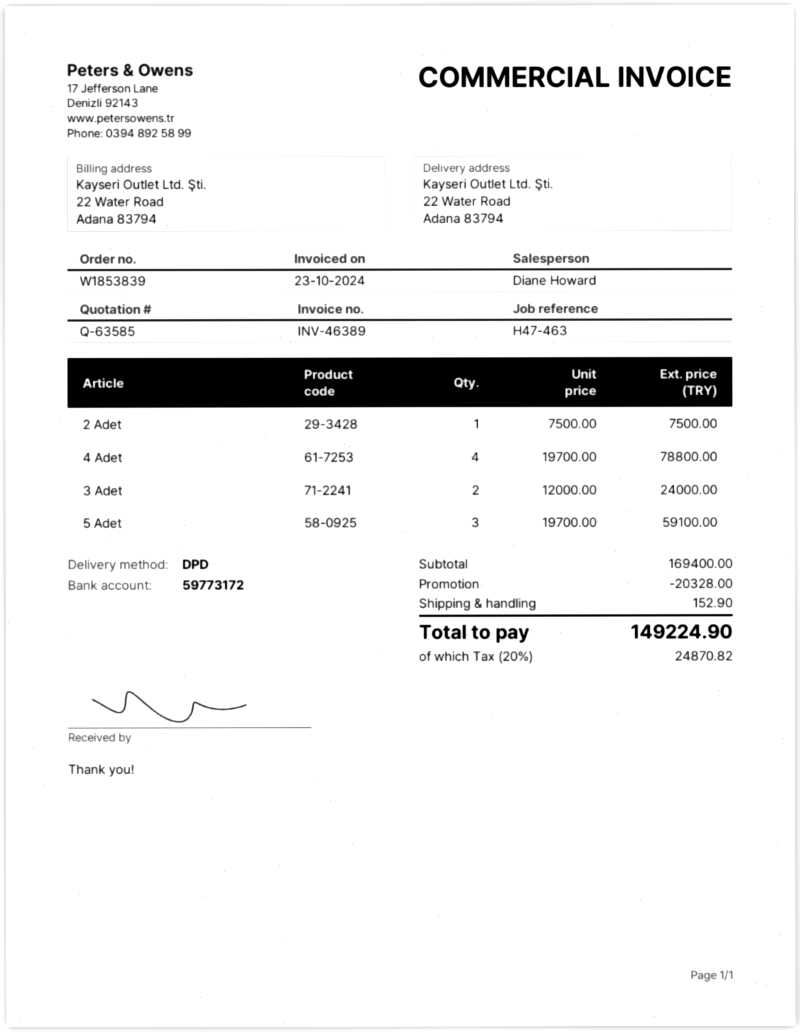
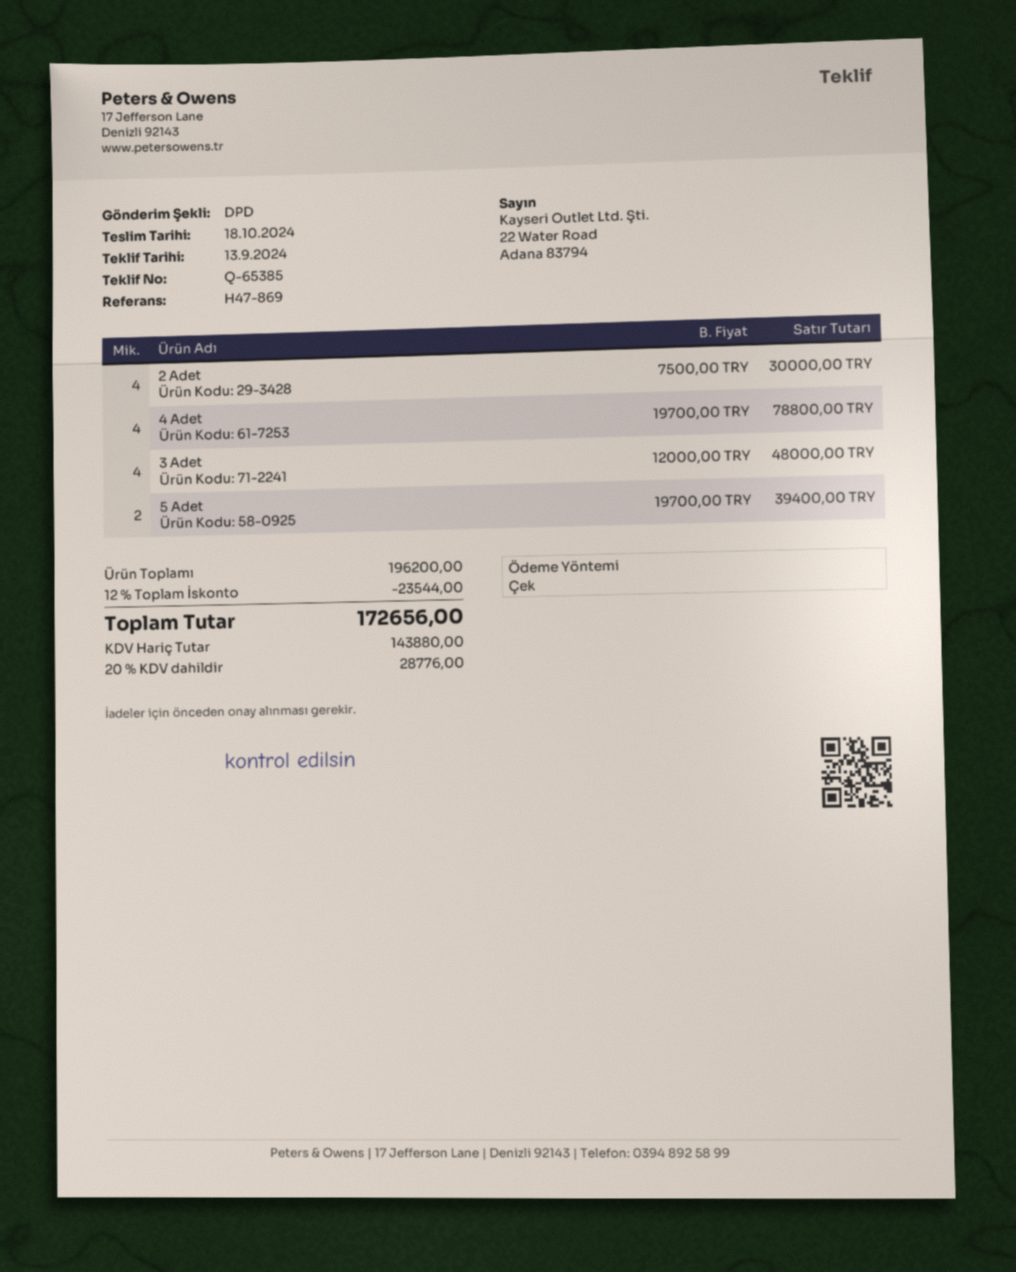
quote number: Q-63585 -> Q-65385
reference: H47-463 -> H47-869
2 Adet: 1 x 7500.00 = 7500.00 -> 4 x 7500.00 = 30000.00
3 Adet: 2 x 12000.00 = 24000.00 -> 4 x 12000.00 = 48000.00
5 Adet: 3 x 19700.00 = 59100.00 -> 2 x 19700.00 = 39400.00
subtotal: 169400.00 -> 196200.00
discount: 20328.00 -> 23544.00
shipping: 152.90 -> none
tax: 20% = 24870.82 -> 20% = 28776.00
total: 149224.90 -> 172656.00

